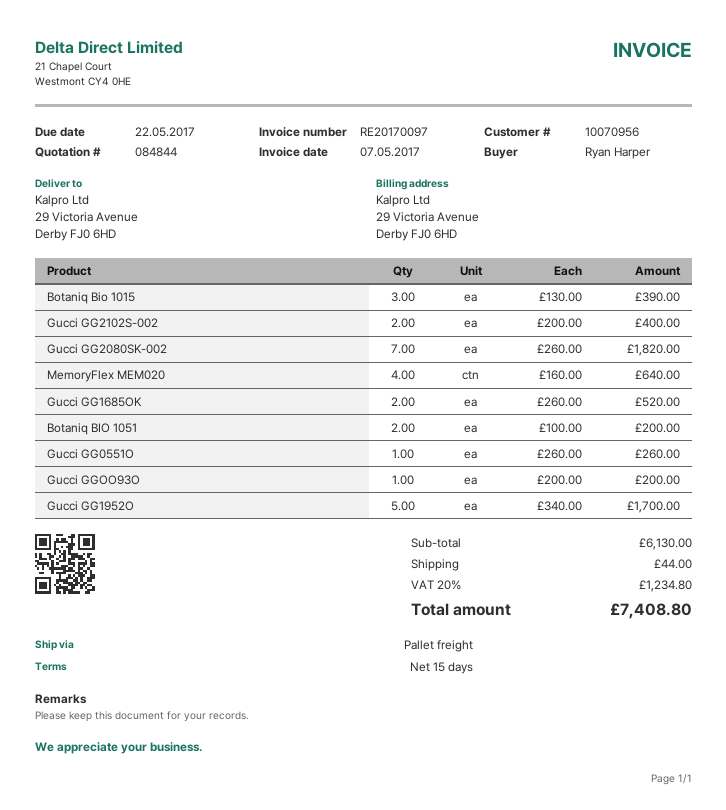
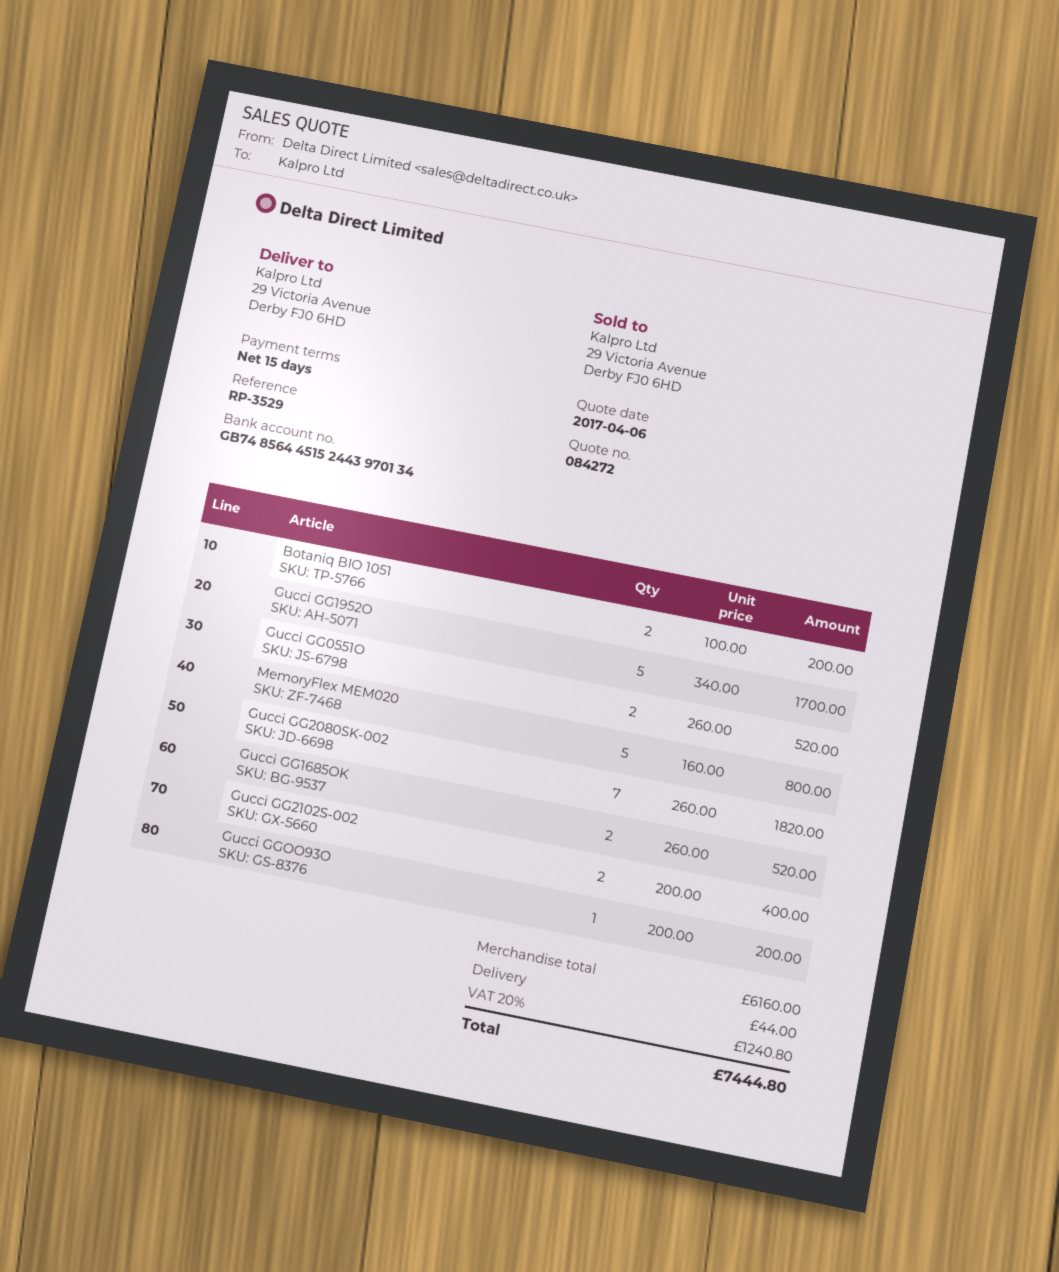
quote number: 084844 -> 084272
Botaniq Bio 1015: 3 x 130.00 = 390.00 -> none
MemoryFlex MEM020: 4 x 160.00 = 640.00 -> 5 x 160.00 = 800.00
Gucci GG0551O: 1 x 260.00 = 260.00 -> 2 x 260.00 = 520.00
subtotal: 6130.00 -> 6160.00
tax: 20% = 1234.80 -> 20% = 1240.80
total: 7408.80 -> 7444.80

